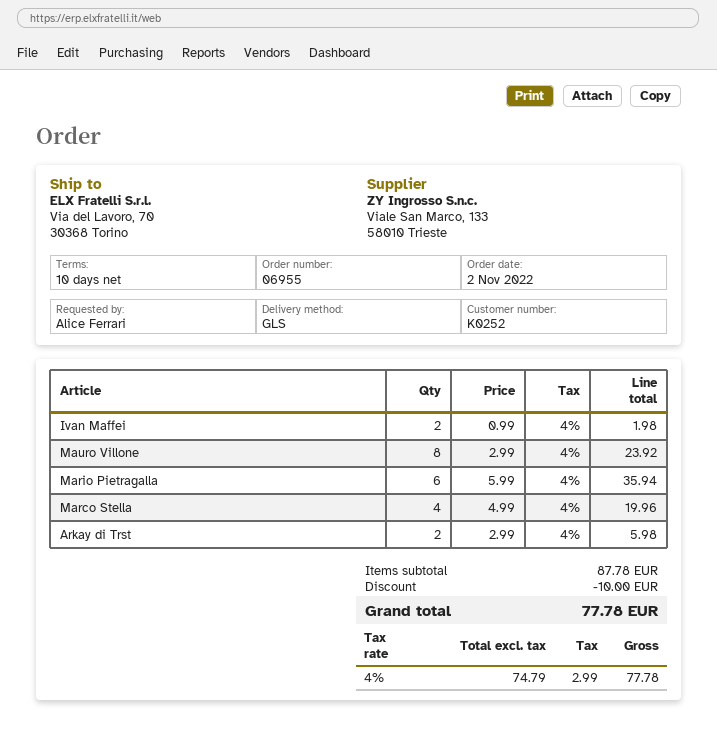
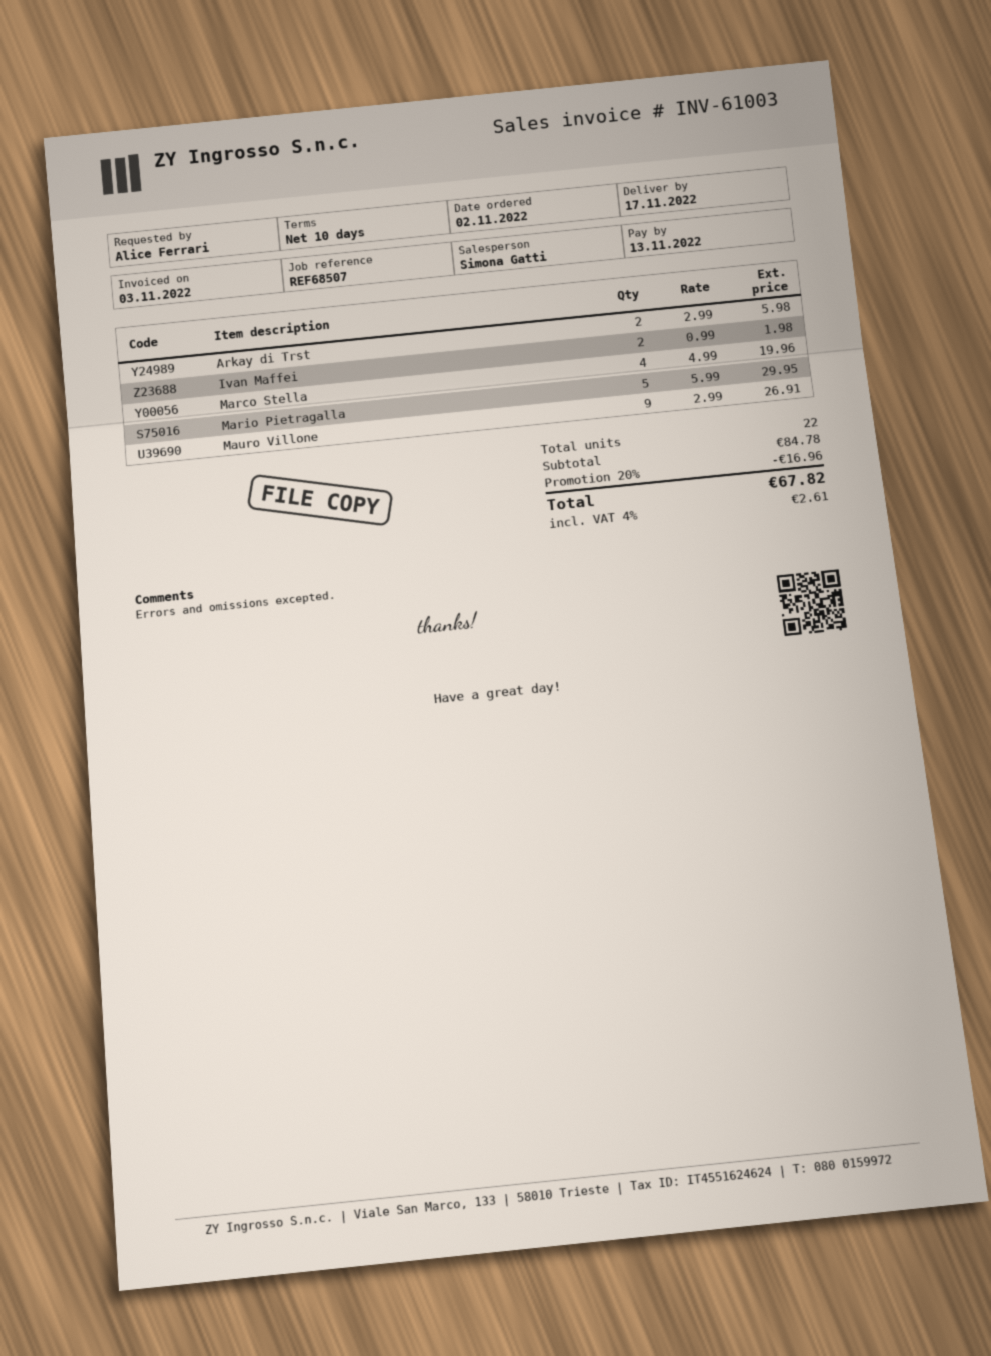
Mauro Villone: 8 x 2.99 = 23.92 -> 9 x 2.99 = 26.91
Mario Pietragalla: 6 x 5.99 = 35.94 -> 5 x 5.99 = 29.95
subtotal: 87.78 -> 84.78
discount: 10.00 -> 16.96
tax: 4% = 2.99 -> 4% = 2.61
total: 77.78 -> 67.82

